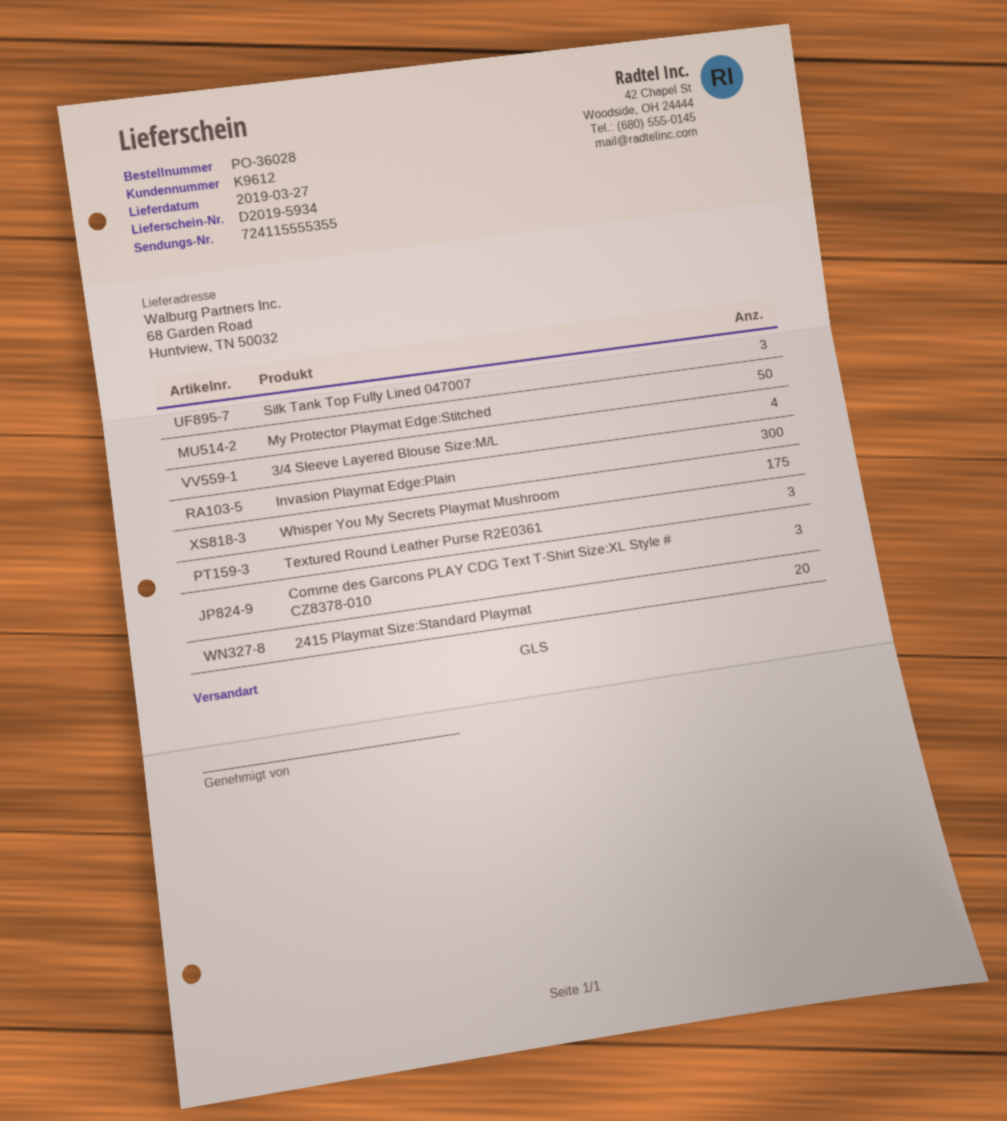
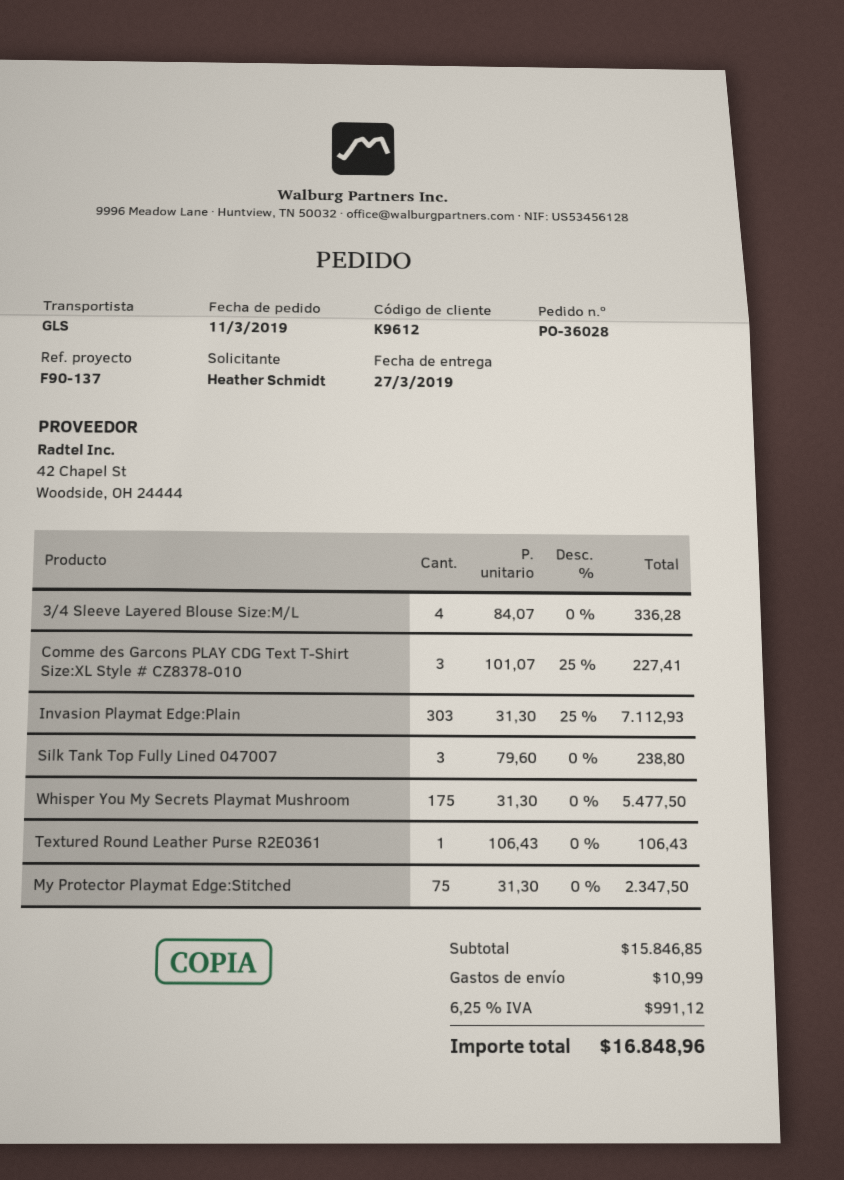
My Protector Playmat Edge:Stitched: 50 -> 75
Invasion Playmat Edge:Plain: 300 -> 303
Textured Round Leather Purse R2E0361: 3 -> 1
2415 Playmat Size:Standard Playmat: 20 -> none

